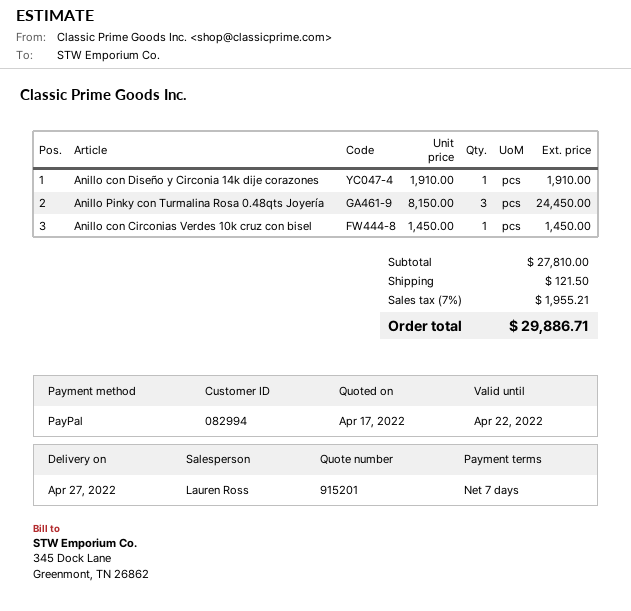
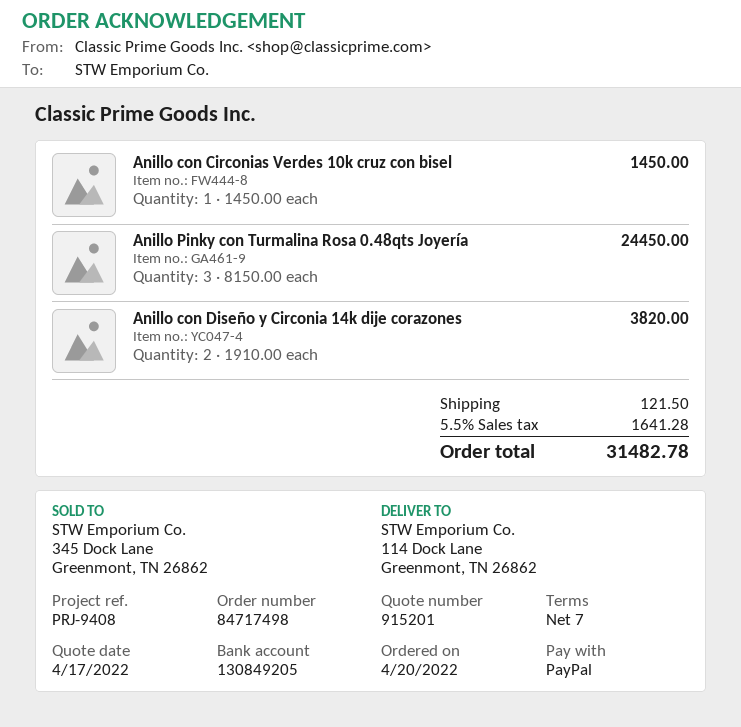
Anillo con Diseño y Circonia 14k dije corazones: 1 x 1910.00 = 1910.00 -> 2 x 1910.00 = 3820.00
tax: 7% = 1955.21 -> 5.5% = 1641.28
total: 29886.71 -> 31482.78

